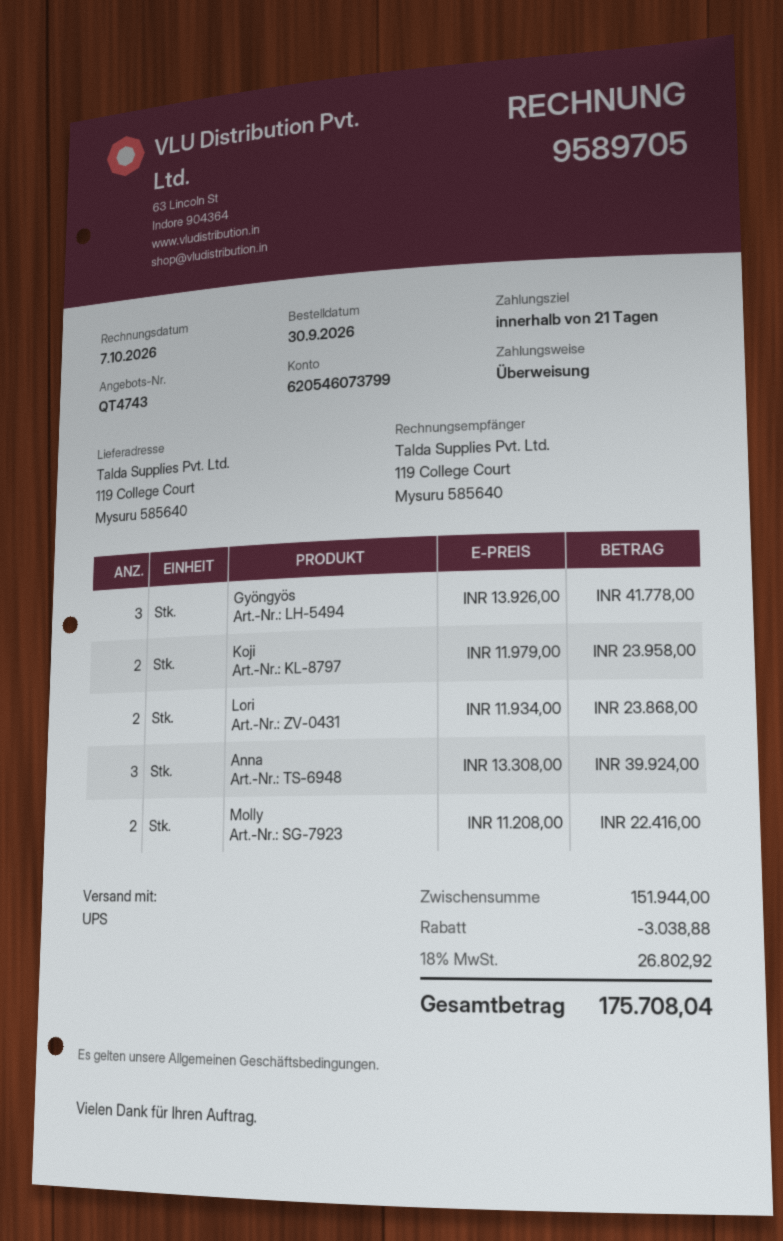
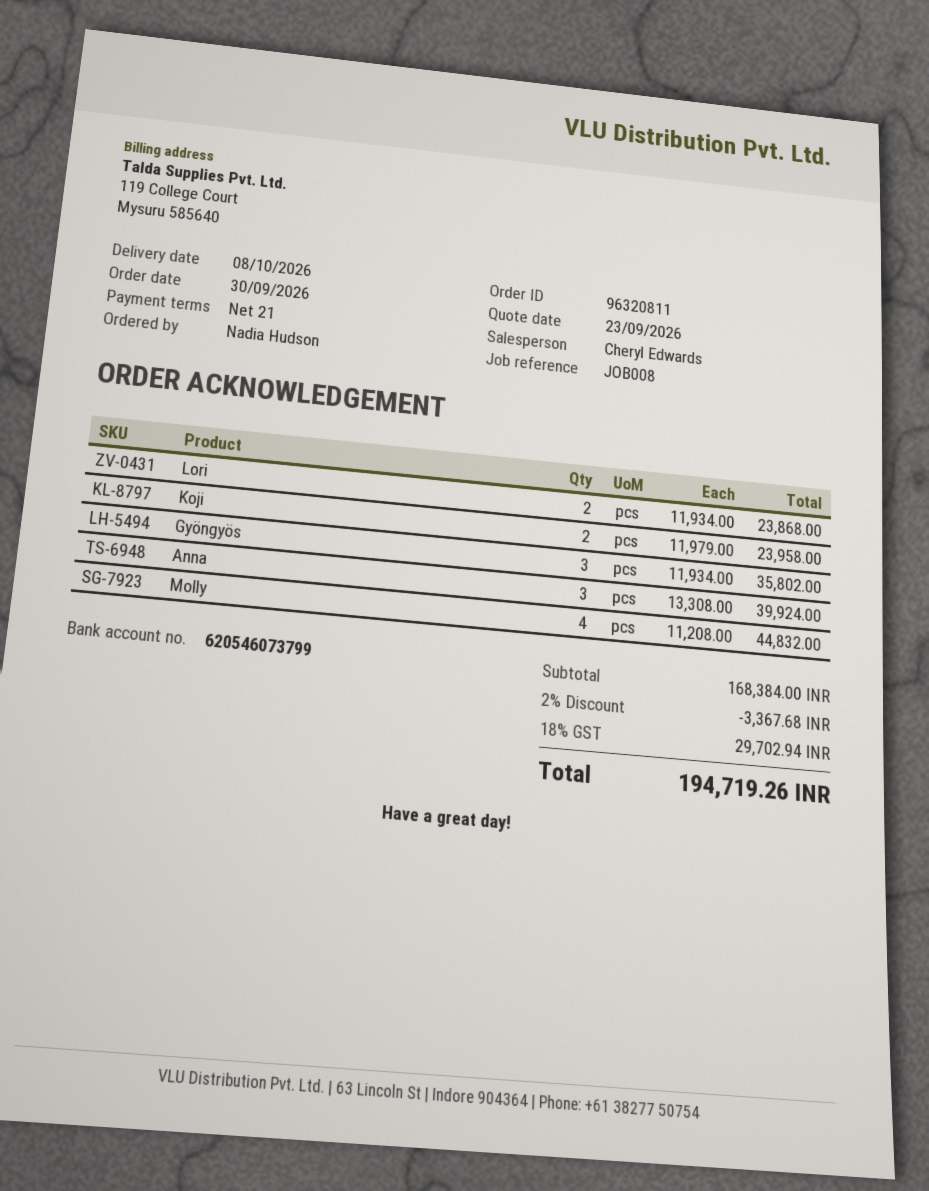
Gyöngyös: 3 x 13926.00 = 41778.00 -> 3 x 11934.00 = 35802.00
Molly: 2 x 11208.00 = 22416.00 -> 4 x 11208.00 = 44832.00
subtotal: 151944.00 -> 168384.00
discount: 3038.88 -> 3367.68
tax: 18% = 26802.92 -> 18% = 29702.94
total: 175708.04 -> 194719.26

